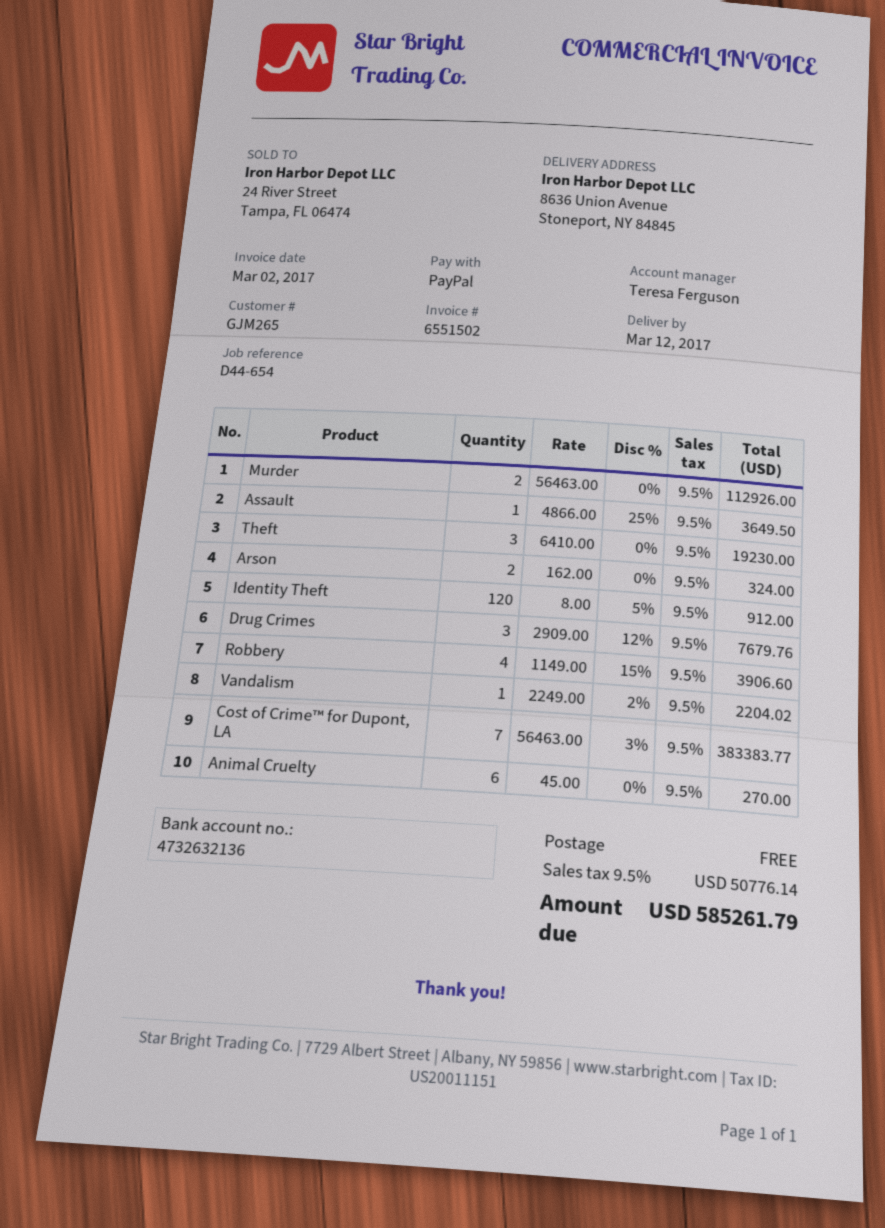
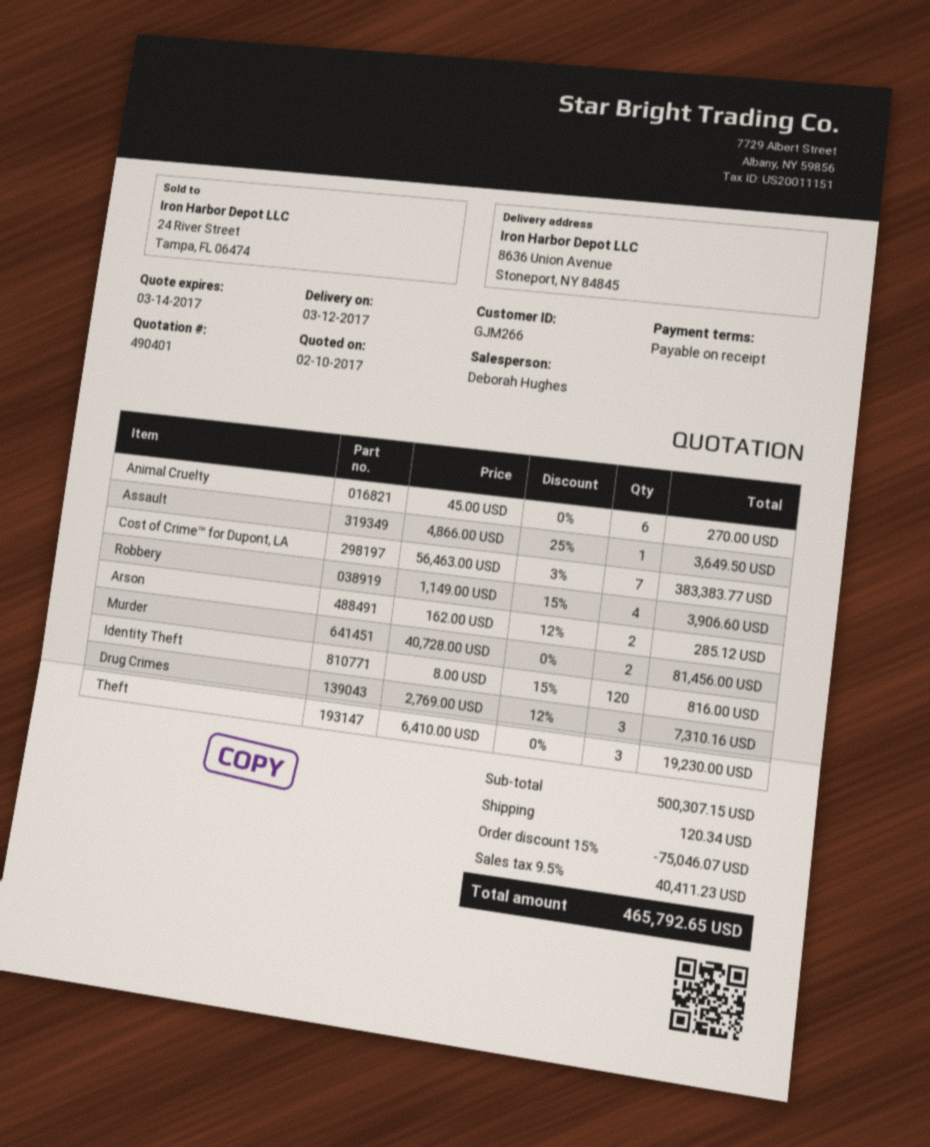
customer number: GJM265 -> GJM266
sales rep: Teresa Ferguson -> Deborah Hughes
Murder: 2 x 56463.00 = 112926.00 -> 2 x 40728.00 = 81456.00
Arson: 2 x 162.00 = 324.00 -> 2 x 162.00 - 12% = 285.12
Identity Theft: 120 x 8.00 - 5% = 912.00 -> 120 x 8.00 - 15% = 816.00
Drug Crimes: 3 x 2909.00 - 12% = 7679.76 -> 3 x 2769.00 - 12% = 7310.16
Vandalism: 1 x 2249.00 - 2% = 2204.02 -> none
discount: none -> 15% = 75046.07
shipping: 0.00 -> 120.34
tax: 9.5% = 50776.14 -> 9.5% = 40411.23
total: 585261.79 -> 465792.65

